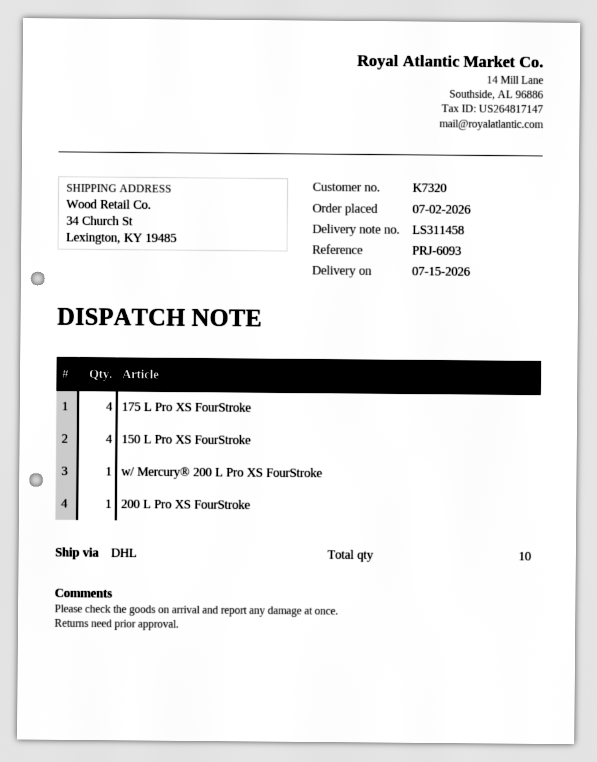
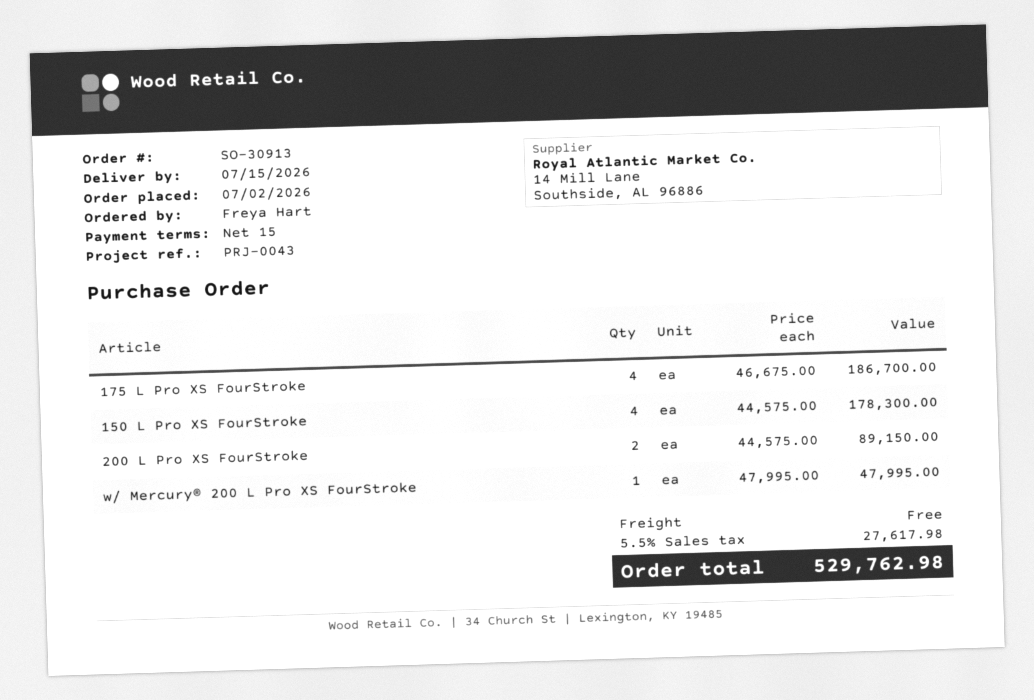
reference: PRJ-6093 -> PRJ-0043
200 L Pro XS FourStroke: 1 -> 2

